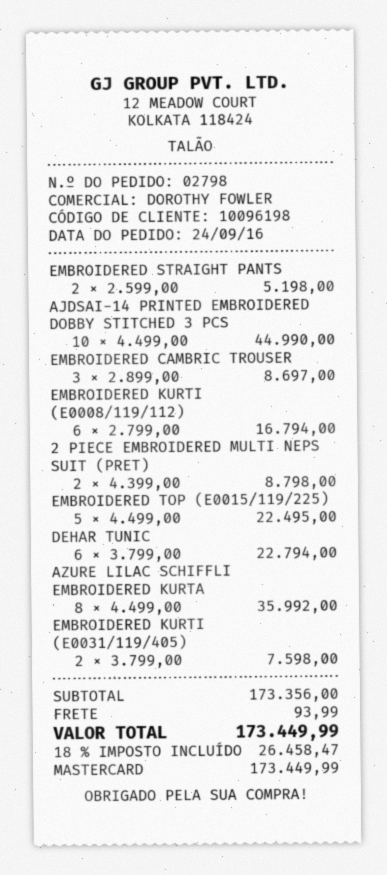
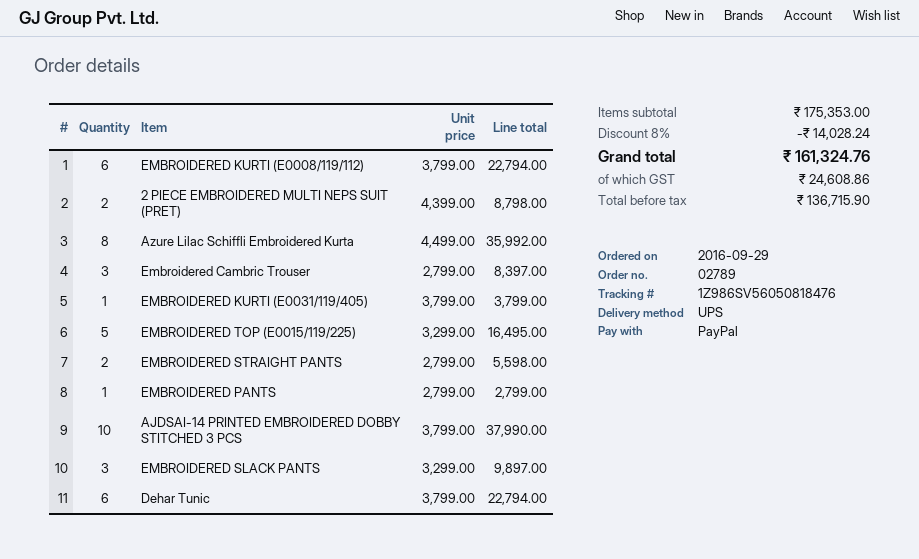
order number: 02798 -> 02789
order date: 2016-09-24 -> 2016-09-29
payment method: Mastercard -> PayPal
EMBROIDERED STRAIGHT PANTS: 2 x 2599.00 = 5198.00 -> 2 x 2799.00 = 5598.00
AJDSAI-14 PRINTED EMBROIDERED DOBBY STITCHED 3 PCS: 10 x 4499.00 = 44990.00 -> 10 x 3799.00 = 37990.00
EMBROIDERED CAMBRIC TROUSER: 3 x 2899.00 = 8697.00 -> 3 x 2799.00 = 8397.00
EMBROIDERED KURTI (E0008/119/112): 6 x 2799.00 = 16794.00 -> 6 x 3799.00 = 22794.00
EMBROIDERED TOP (E0015/119/225): 5 x 4499.00 = 22495.00 -> 5 x 3299.00 = 16495.00
EMBROIDERED KURTI (E0031/119/405): 2 x 3799.00 = 7598.00 -> 1 x 3799.00 = 3799.00
EMBROIDERED PANTS: none -> 1 x 2799.00 = 2799.00
EMBROIDERED SLACK PANTS: none -> 3 x 3299.00 = 9897.00
subtotal: 173356.00 -> 175353.00
discount: none -> 8% = 14028.24
shipping: 93.99 -> none
tax: 26458.47 -> 24608.86
total: 173449.99 -> 161324.76

